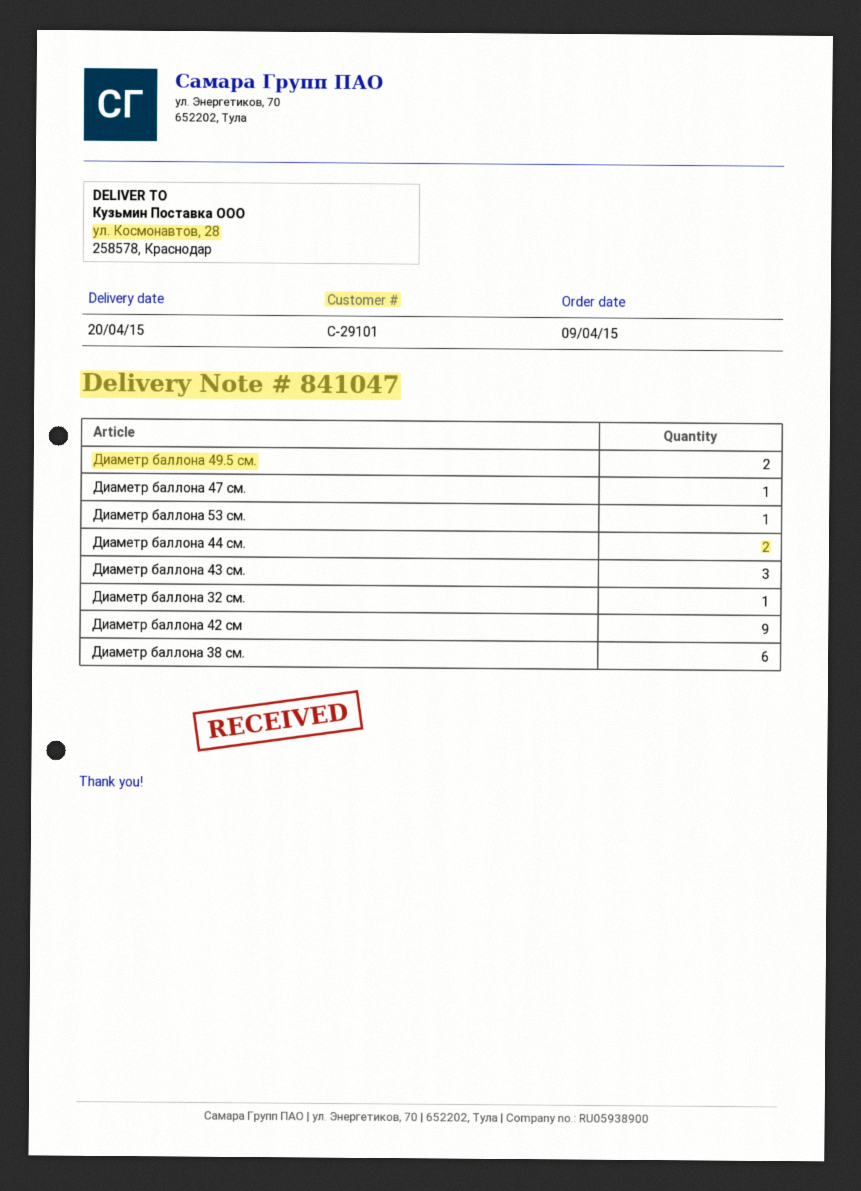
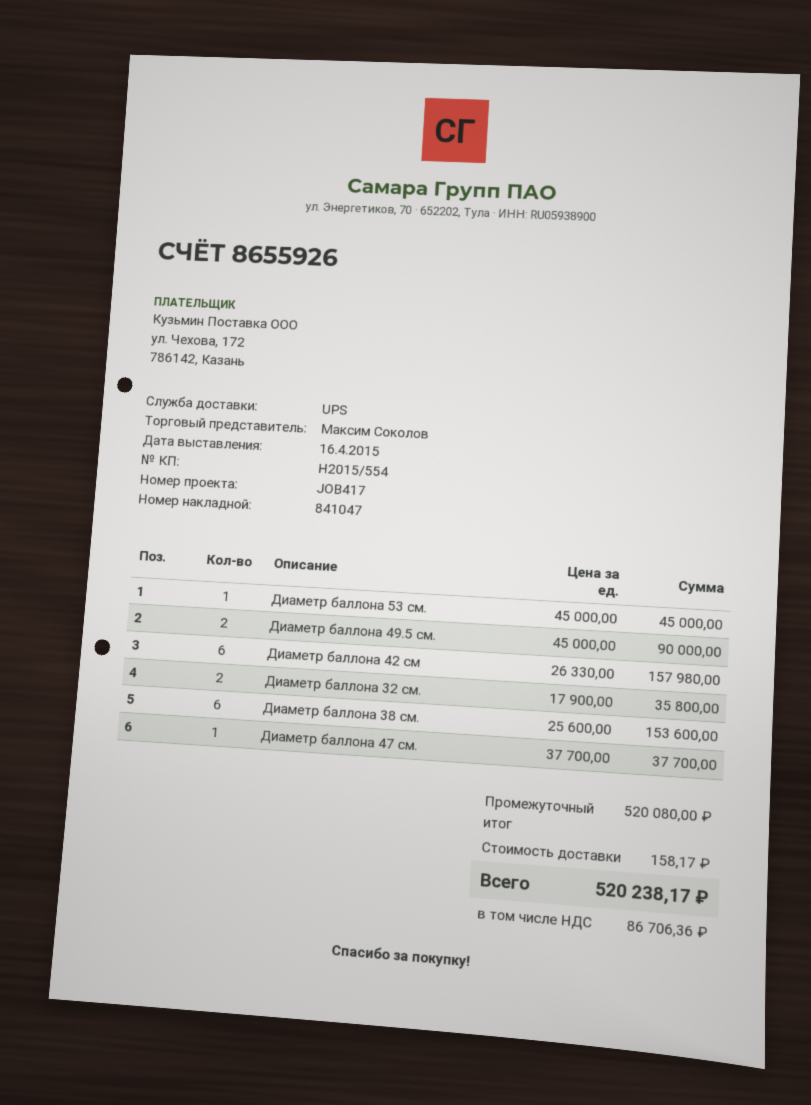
Диаметр баллона 44 см.: 2 -> none
Диаметр баллона 43 см.: 3 -> none
Диаметр баллона 32 см.: 1 -> 2
Диаметр баллона 42 см: 9 -> 6

